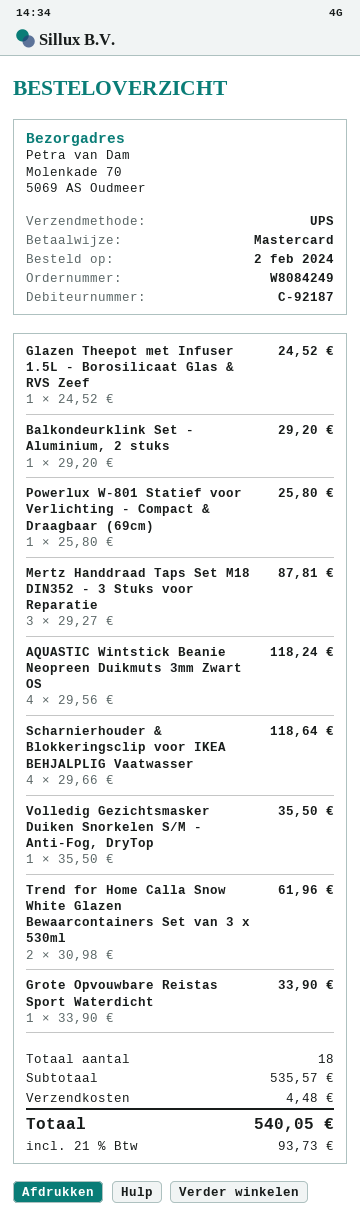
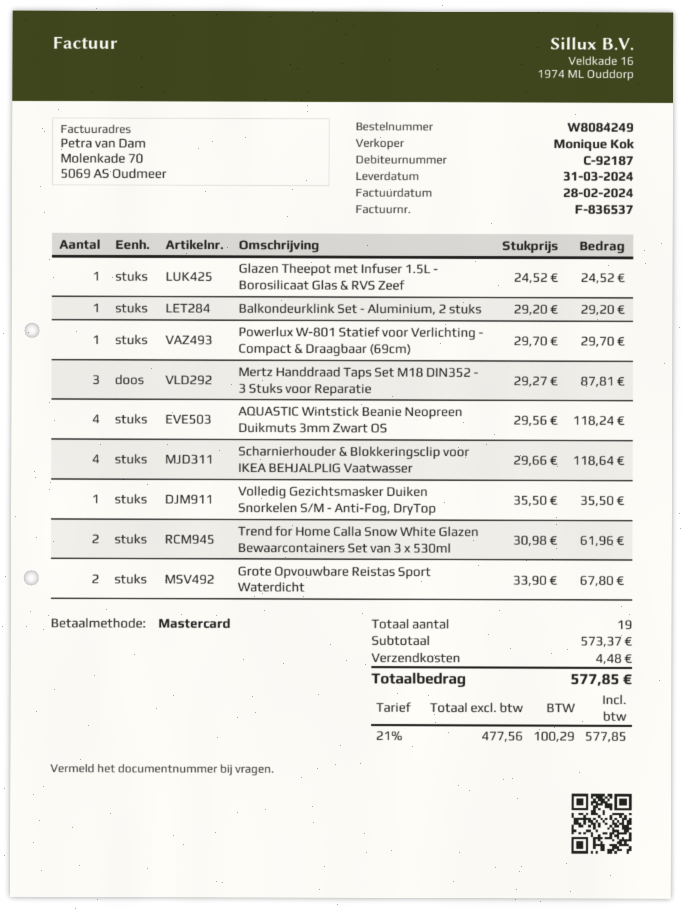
Powerlux W-801 Statief voor Verlichting - Compact & Draagbaar (69cm): 1 x 25.80 = 25.80 -> 1 x 29.70 = 29.70
Grote Opvouwbare Reistas Sport Waterdicht: 1 x 33.90 = 33.90 -> 2 x 33.90 = 67.80
total quantity: 18 -> 19
subtotal: 535.57 -> 573.37
tax: 21% = 93.73 -> 21% = 100.29
total: 540.05 -> 577.85

